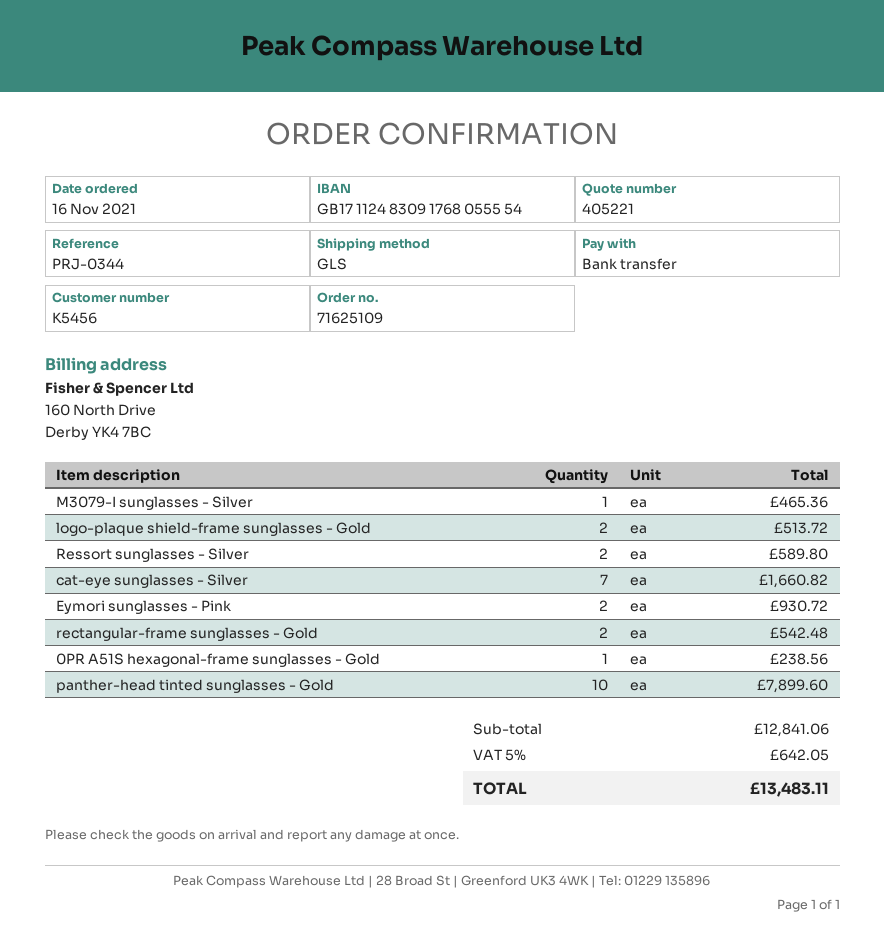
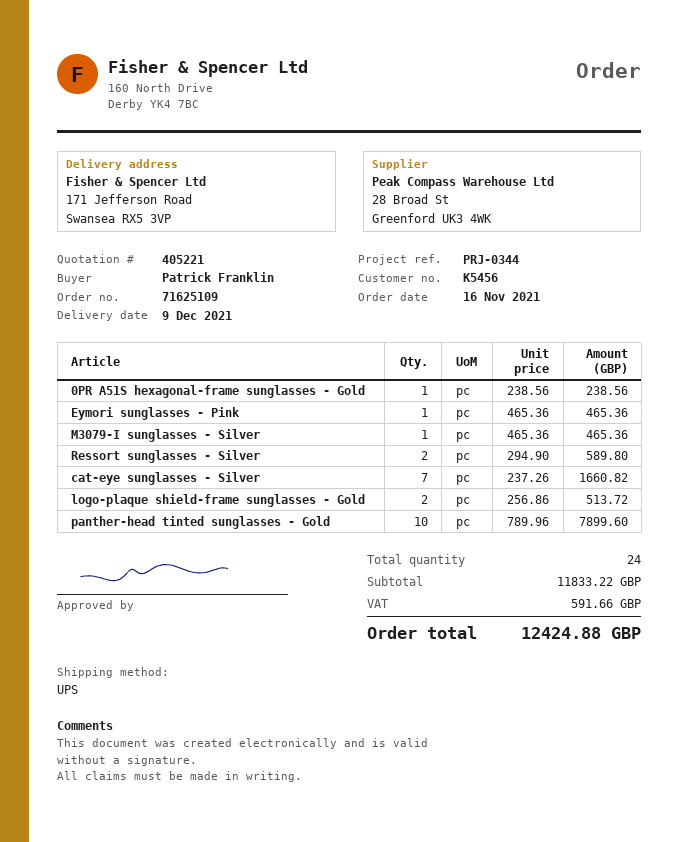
shipping method: GLS -> UPS
Eymori sunglasses - Pink: 2 for 930.72 -> 1 for 465.36
rectangular-frame sunglasses - Gold: 2 for 542.48 -> none
subtotal: 12841.06 -> 11833.22
tax: 642.05 -> 591.66
total: 13483.11 -> 12424.88

